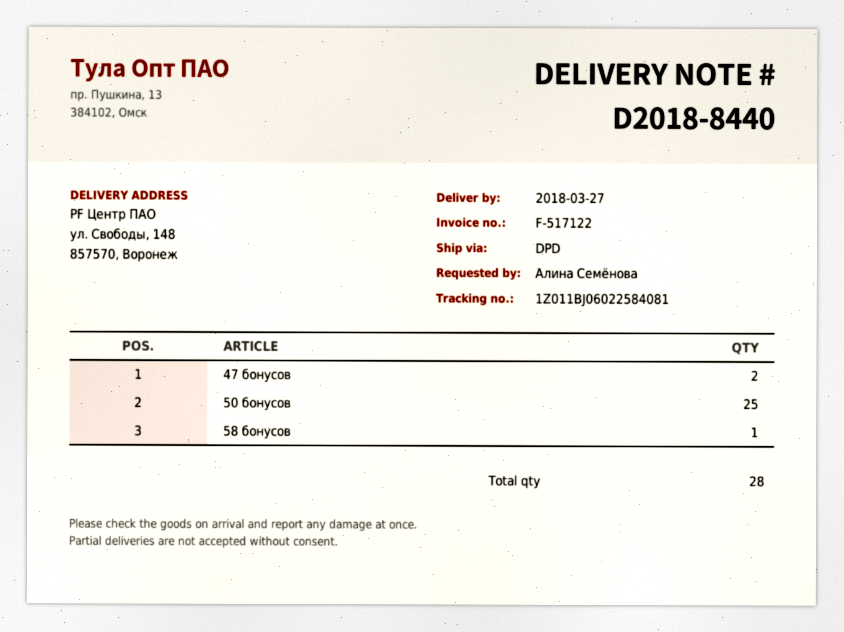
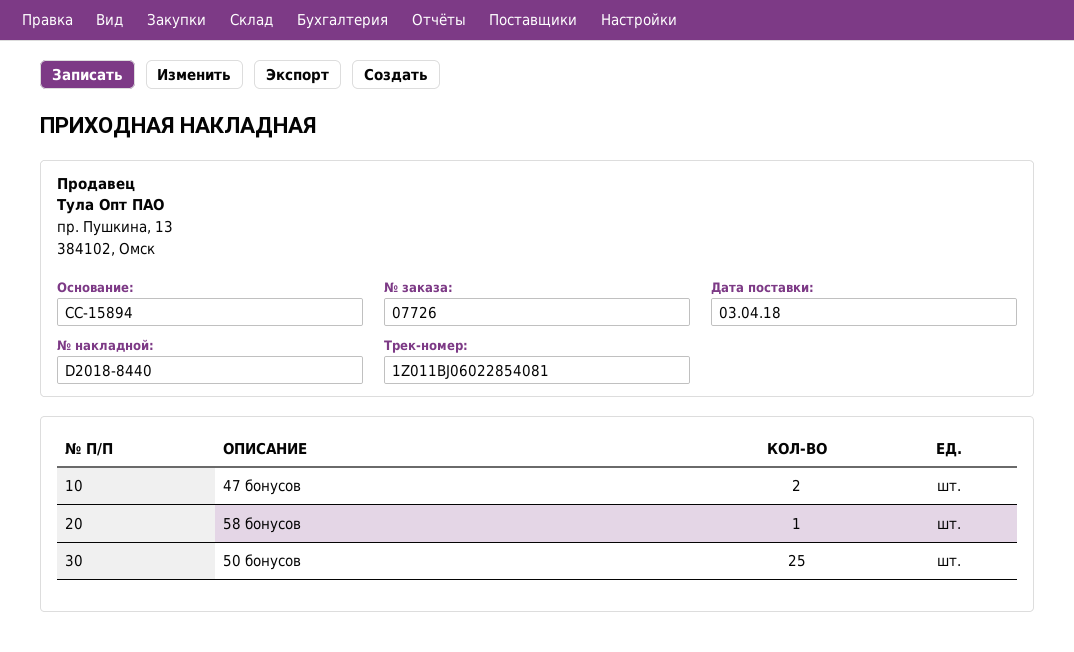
delivery date: 2018-03-27 -> 2018-04-03
tracking number: 1Z011BJ06022584081 -> 1Z011BJ06022854081

